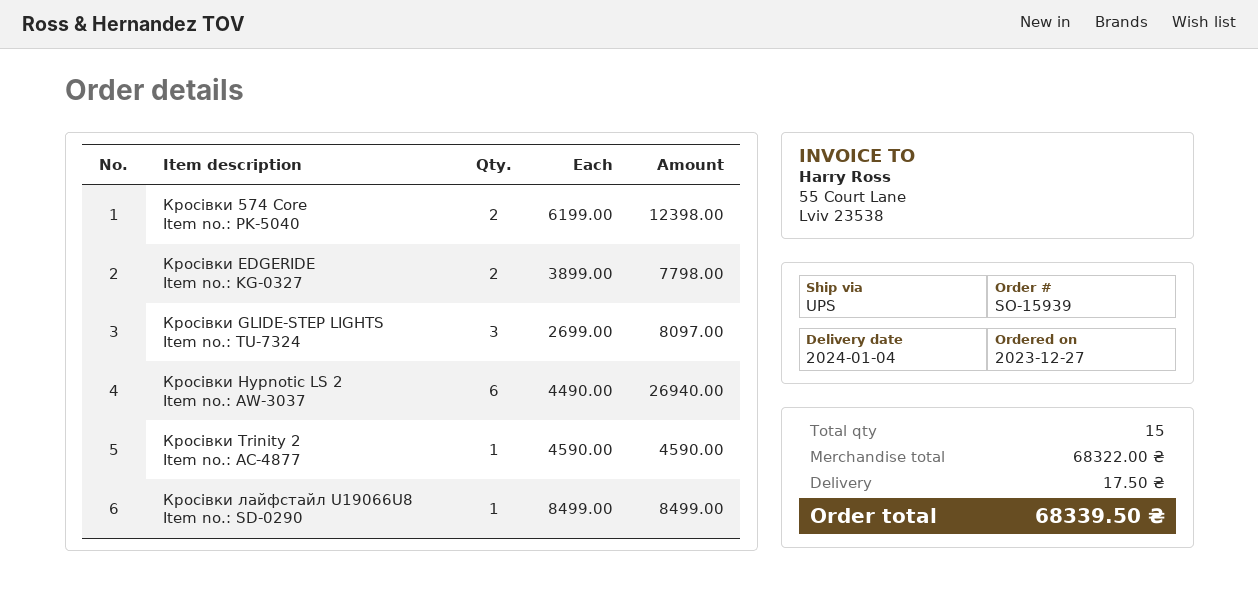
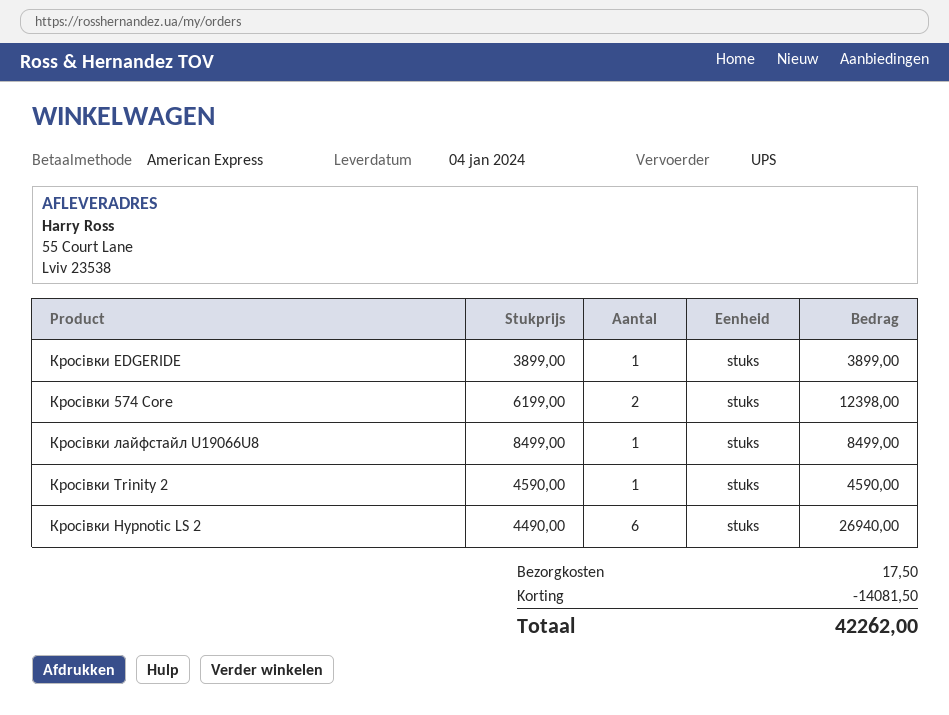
Кросівки EDGERIDE: 2 x 3899.00 = 7798.00 -> 1 x 3899.00 = 3899.00
Кросівки GLIDE-STEP LIGHTS: 3 x 2699.00 = 8097.00 -> none
discount: none -> 14081.50
total: 68339.50 -> 42262.00

